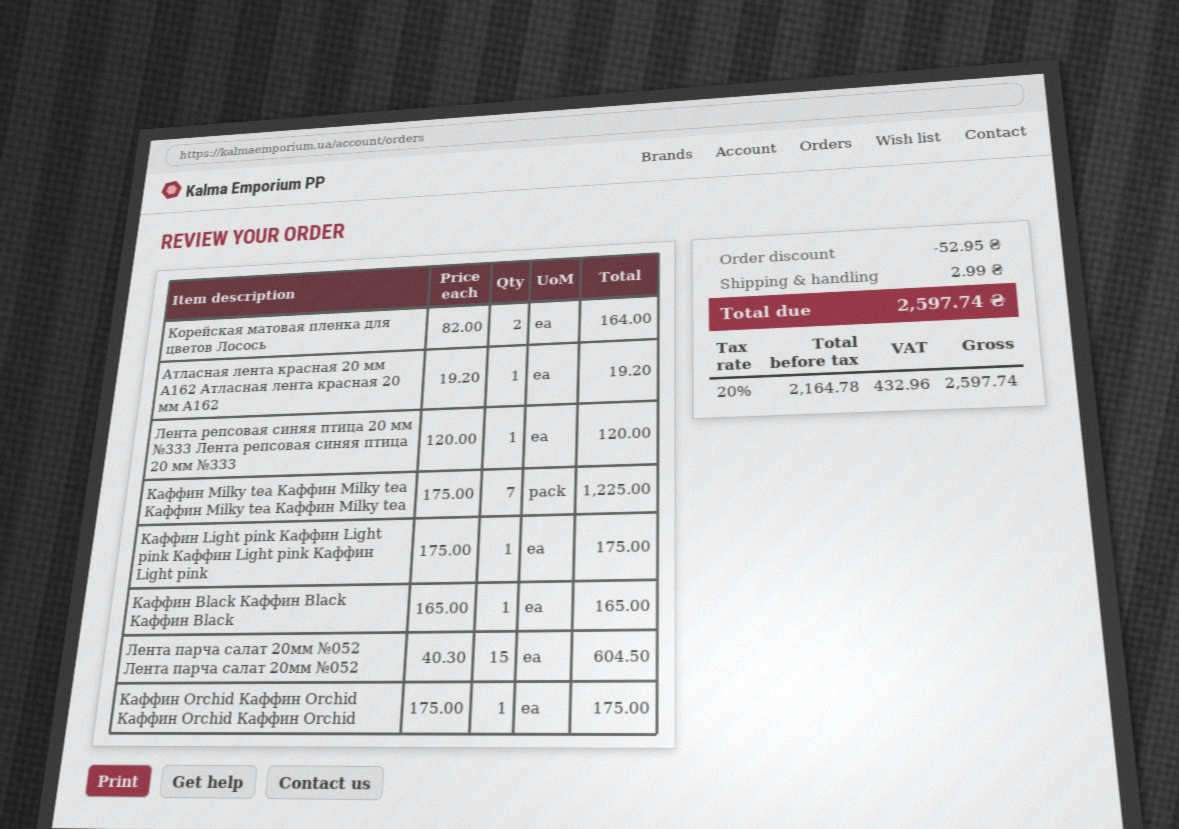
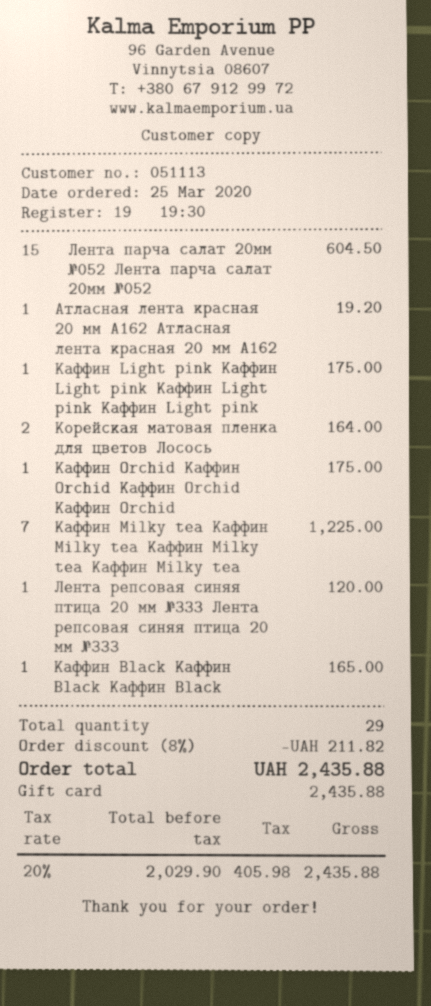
discount: 52.95 -> 211.82
shipping: 2.99 -> none
net: 2164.78 -> 2029.90
tax: 20% = 432.96 -> 20% = 405.98
total: 2597.74 -> 2435.88

